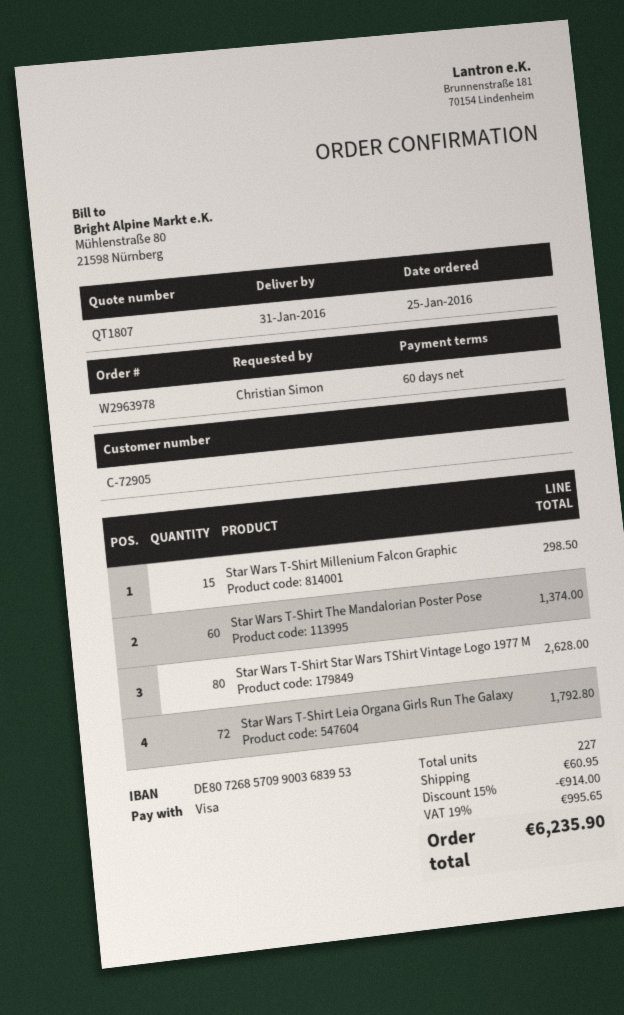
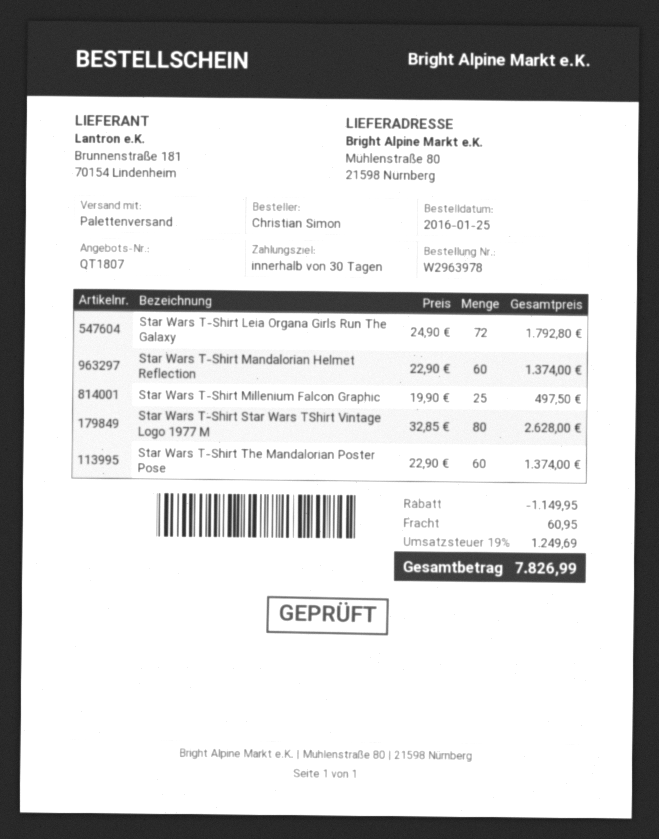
payment terms: 60 days -> 30 days
Star Wars T-Shirt Millenium Falcon Graphic: 15 for 298.50 -> 25 for 497.50
Star Wars T-Shirt Mandalorian Helmet Reflection: none -> 60 for 1374.00
discount: 914.00 -> 1149.95
tax: 19% = 995.65 -> 19% = 1249.69
total: 6235.90 -> 7826.99

